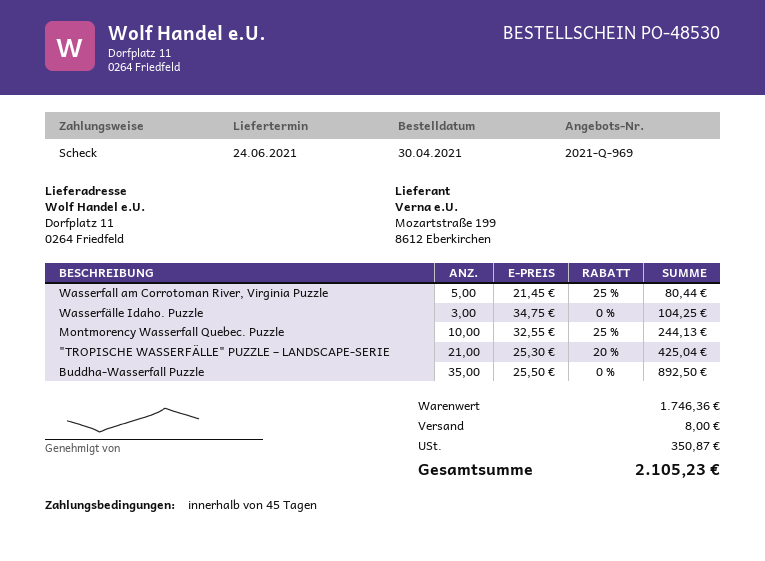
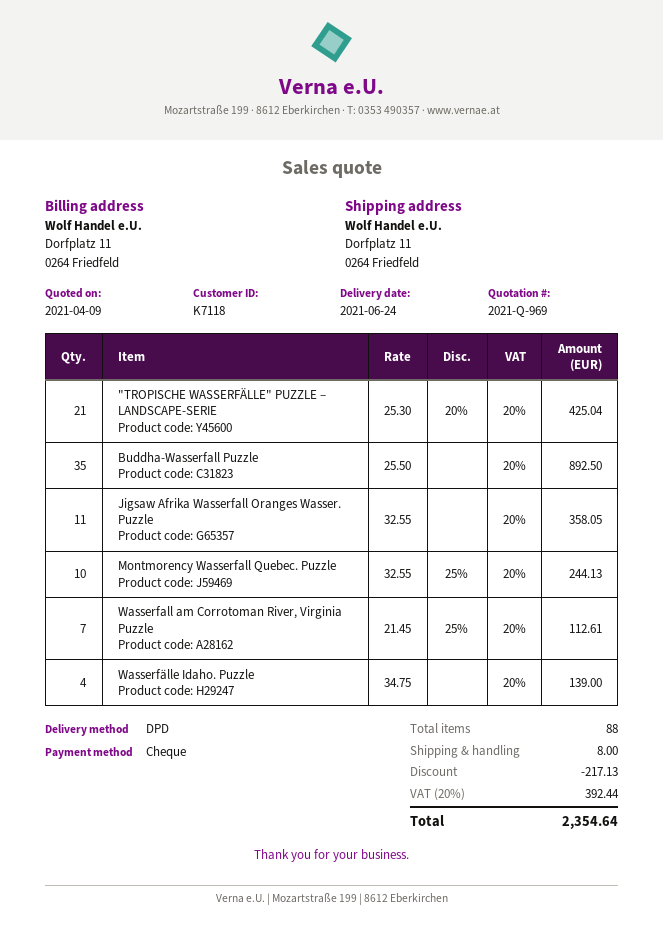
Wasserfall am Corrotoman River, Virginia Puzzle: 5 x 21.45 - 25% = 80.44 -> 7 x 21.45 - 25% = 112.61
Wasserfälle Idaho. Puzzle: 3 x 34.75 = 104.25 -> 4 x 34.75 = 139.00
Jigsaw Afrika Wasserfall Oranges Wasser. Puzzle: none -> 11 x 32.55 = 358.05
discount: none -> 217.13
tax: 350.87 -> 392.44
total: 2105.23 -> 2354.64

